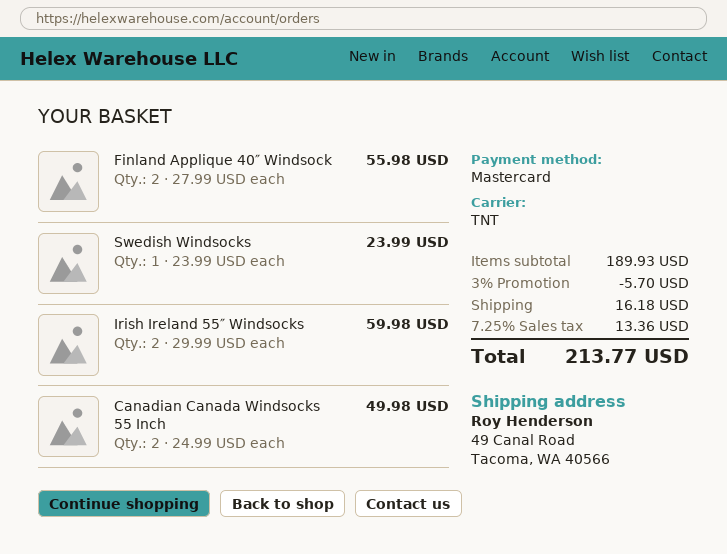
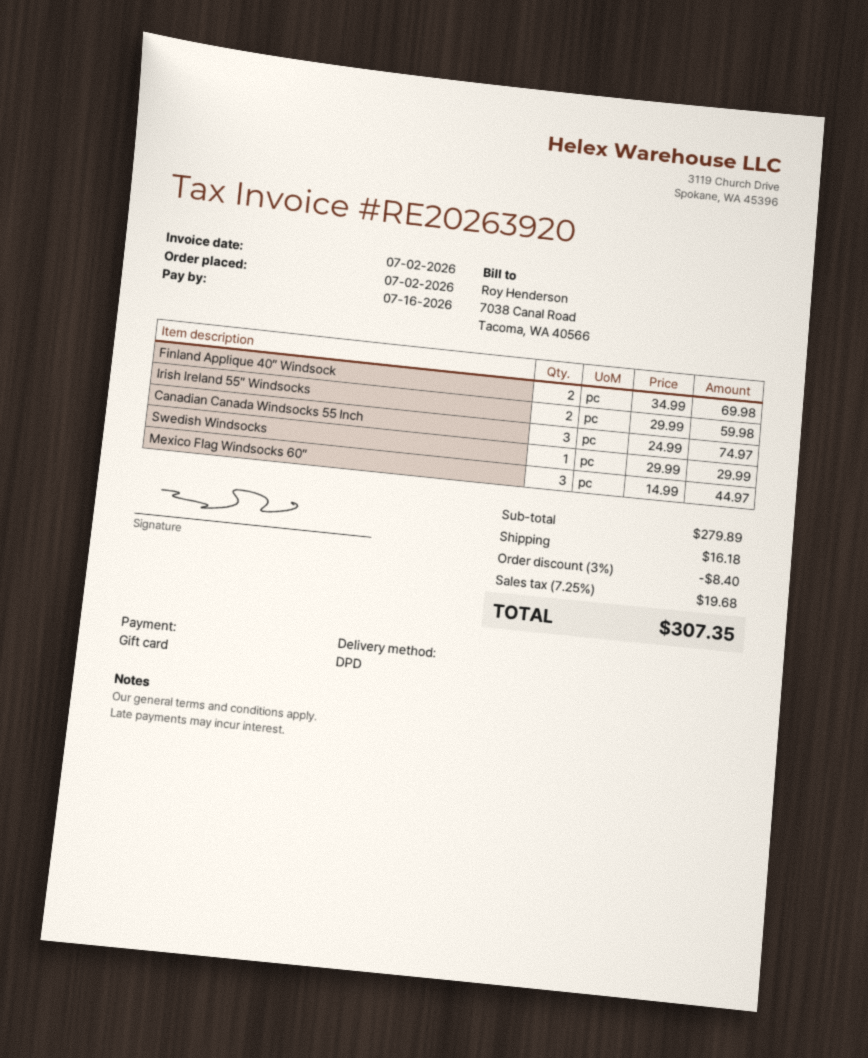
payment method: Mastercard -> gift card
shipping method: TNT -> DPD
Finland Applique 40″ Windsock: 2 x 27.99 = 55.98 -> 2 x 34.99 = 69.98
Swedish Windsocks: 1 x 23.99 = 23.99 -> 1 x 29.99 = 29.99
Canadian Canada Windsocks 55 Inch: 2 x 24.99 = 49.98 -> 3 x 24.99 = 74.97
Mexico Flag Windsocks 60″: none -> 3 x 14.99 = 44.97
subtotal: 189.93 -> 279.89
discount: 3% = 5.70 -> 3% = 8.40
tax: 7.25% = 13.36 -> 7.25% = 19.68
total: 213.77 -> 307.35

